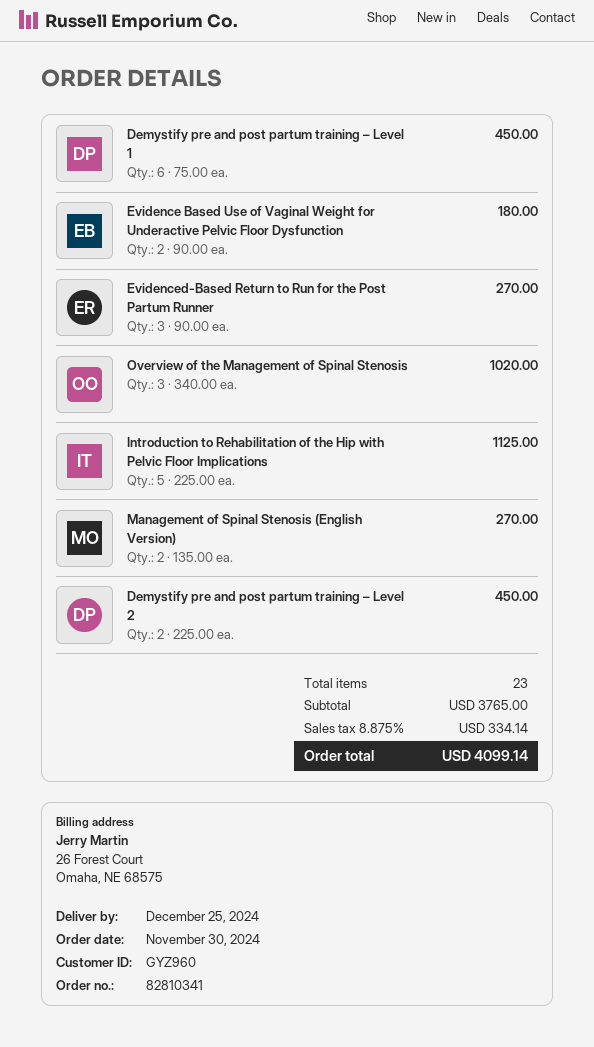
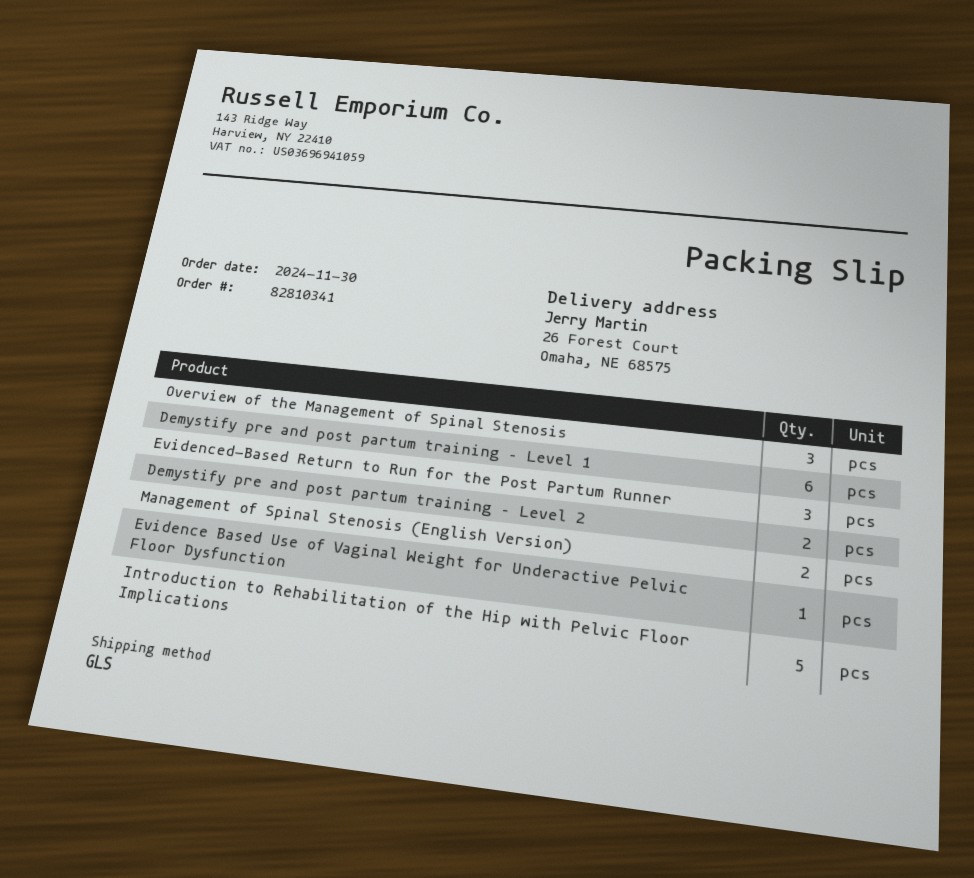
Evidence Based Use of Vaginal Weight for Underactive Pelvic Floor Dysfunction: 2 -> 1

